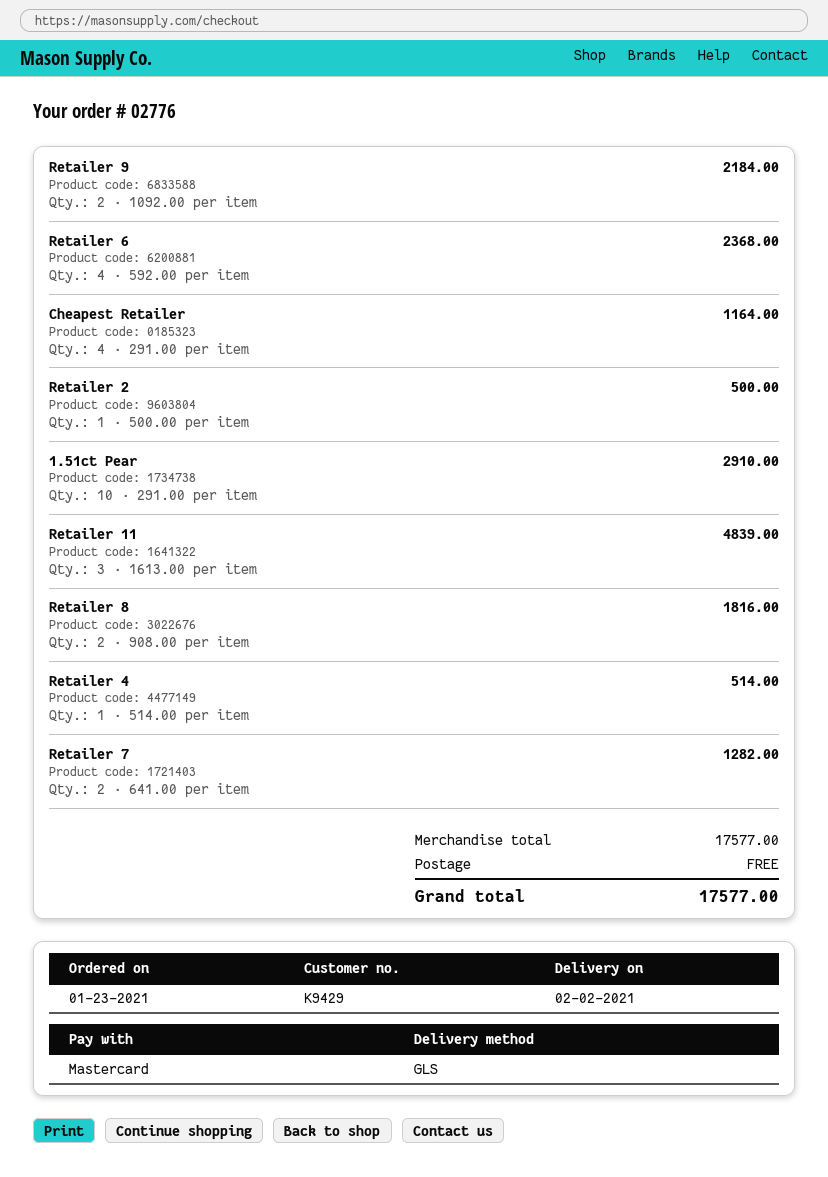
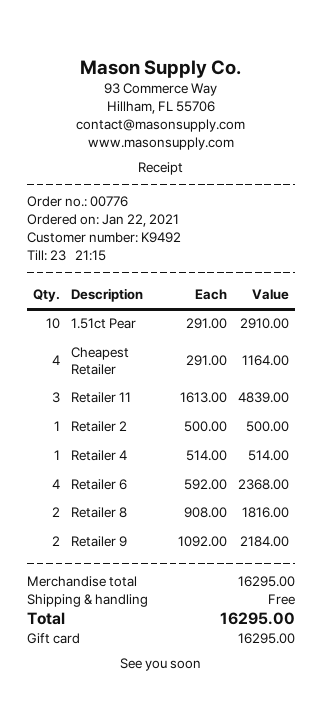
order number: 02776 -> 00776
order date: 2021-01-23 -> 2021-01-22
customer number: K9429 -> K9492
payment method: Mastercard -> gift card
Retailer 7: 2 x 641.00 = 1282.00 -> none
subtotal: 17577.00 -> 16295.00
total: 17577.00 -> 16295.00

